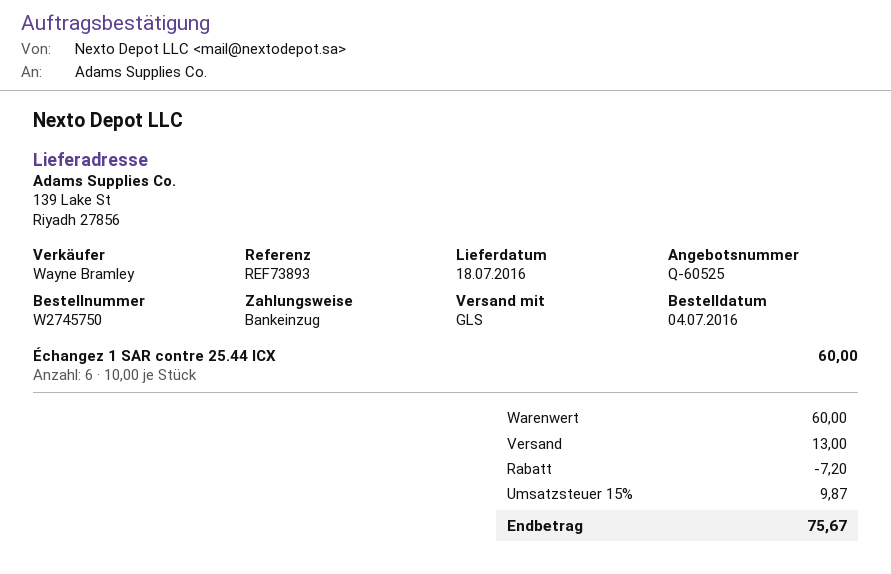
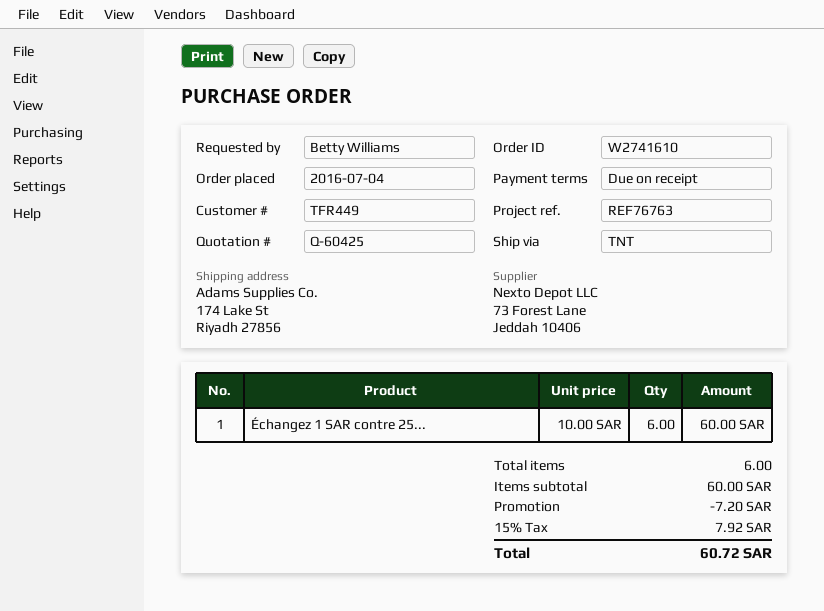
quote number: Q-60525 -> Q-60425
order number: W2745750 -> W2741610
reference: REF73893 -> REF76763
shipping method: GLS -> TNT
ship to: 139 Lake St, Riyadh 27856 -> 174 Lake St, Riyadh 27856
shipping: 13.00 -> none
tax: 15% = 9.87 -> 15% = 7.92
total: 75.67 -> 60.72

